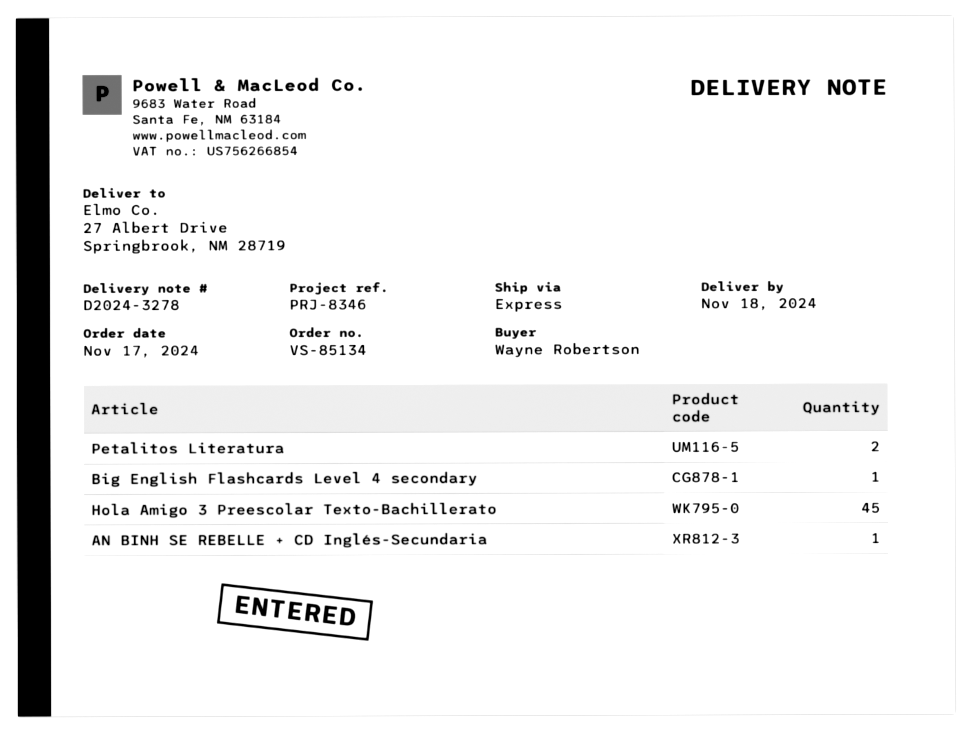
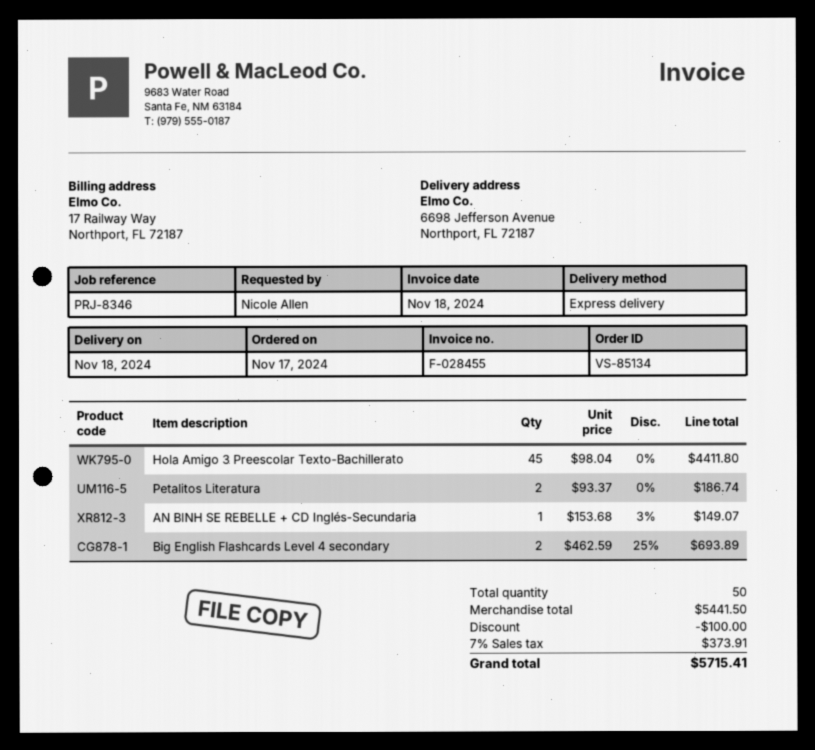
ordered by: Wayne Robertson -> Nicole Allen
ship to: 27 Albert Drive, Springbrook, NM 28719 -> 6698 Jefferson Avenue, Northport, FL 72187
Big English Flashcards Level 4 secondary: 1 -> 2

